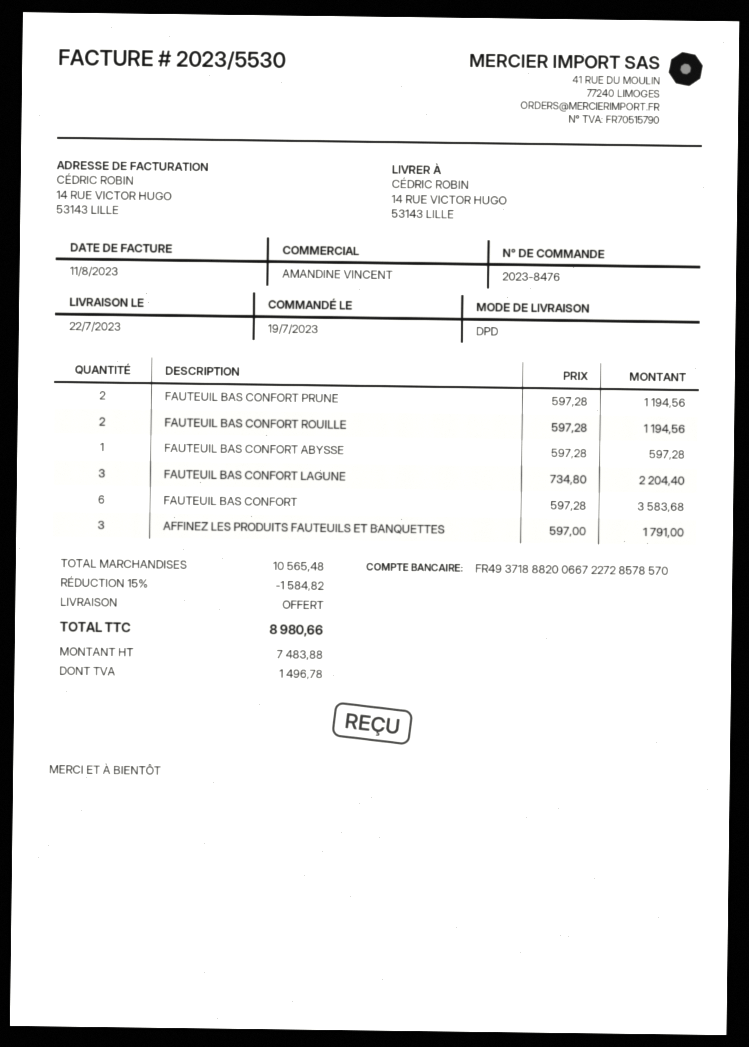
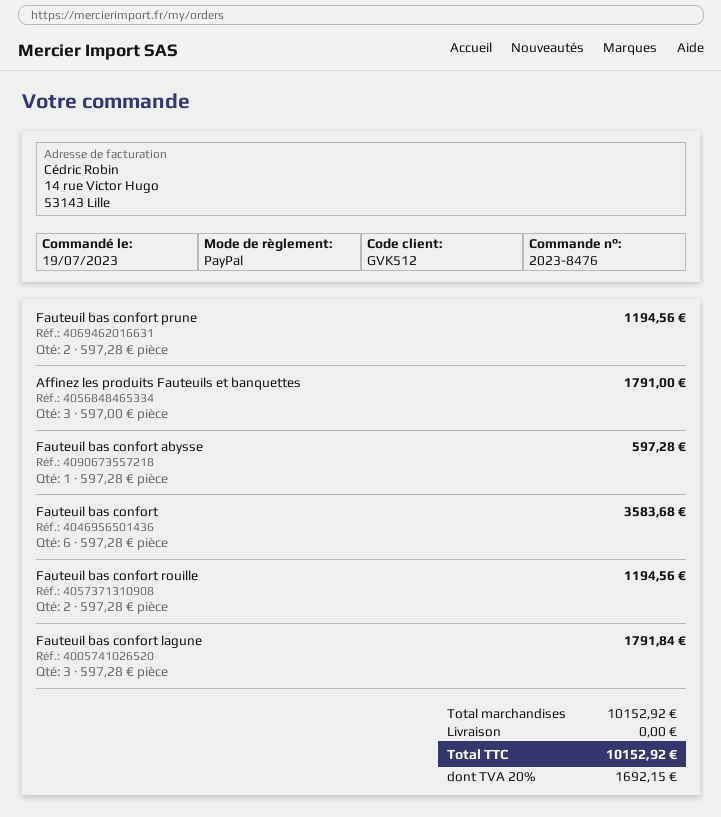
FAUTEUIL BAS CONFORT LAGUNE: 3 x 734.80 = 2204.40 -> 3 x 597.28 = 1791.84
subtotal: 10565.48 -> 10152.92
discount: 15% = 1584.82 -> none
tax: 1496.78 -> 1692.15
total: 8980.66 -> 10152.92

